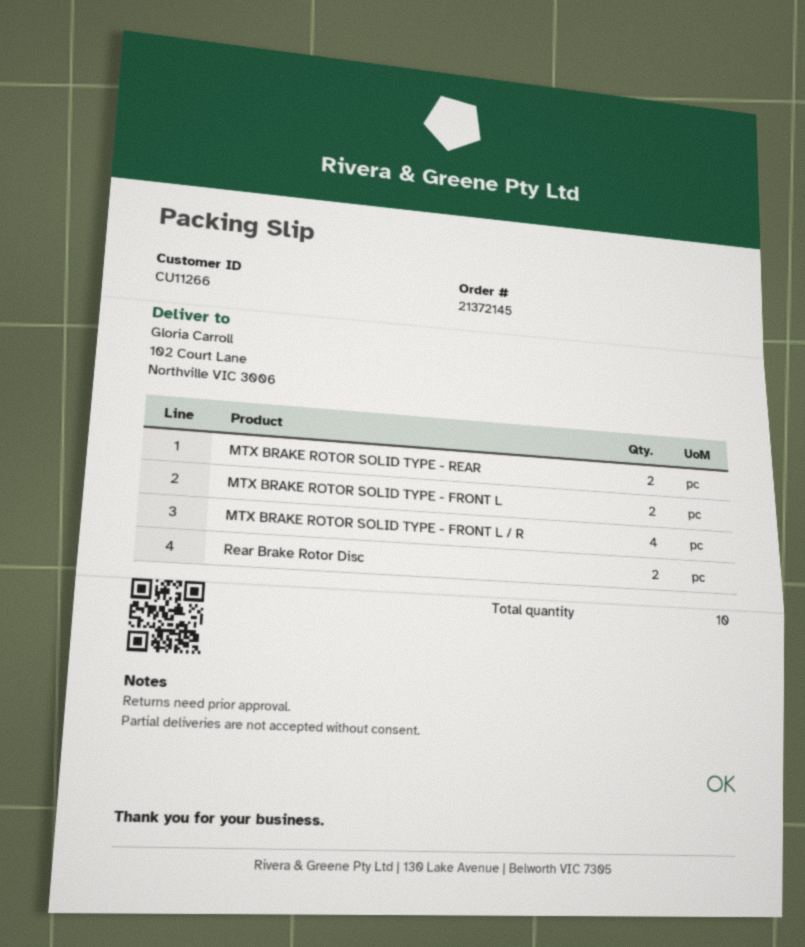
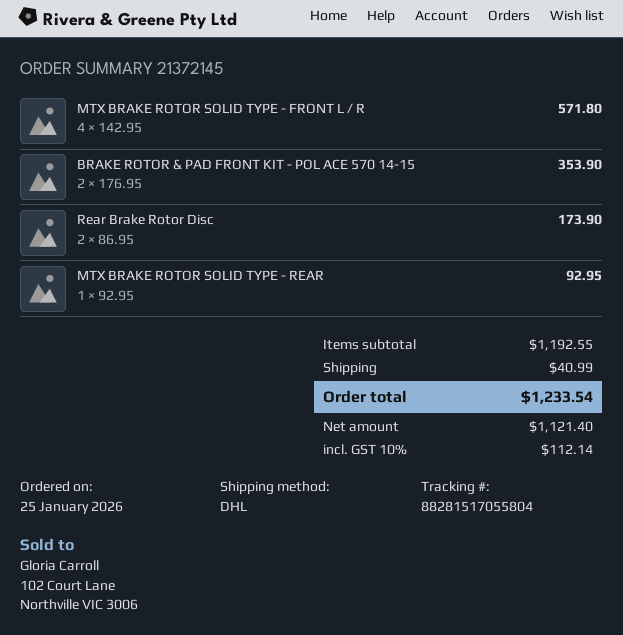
MTX BRAKE ROTOR SOLID TYPE - REAR: 2 -> 1
MTX BRAKE ROTOR SOLID TYPE - FRONT L: 2 -> none
BRAKE ROTOR & PAD FRONT KIT - POL ACE 570 14-15: none -> 2

